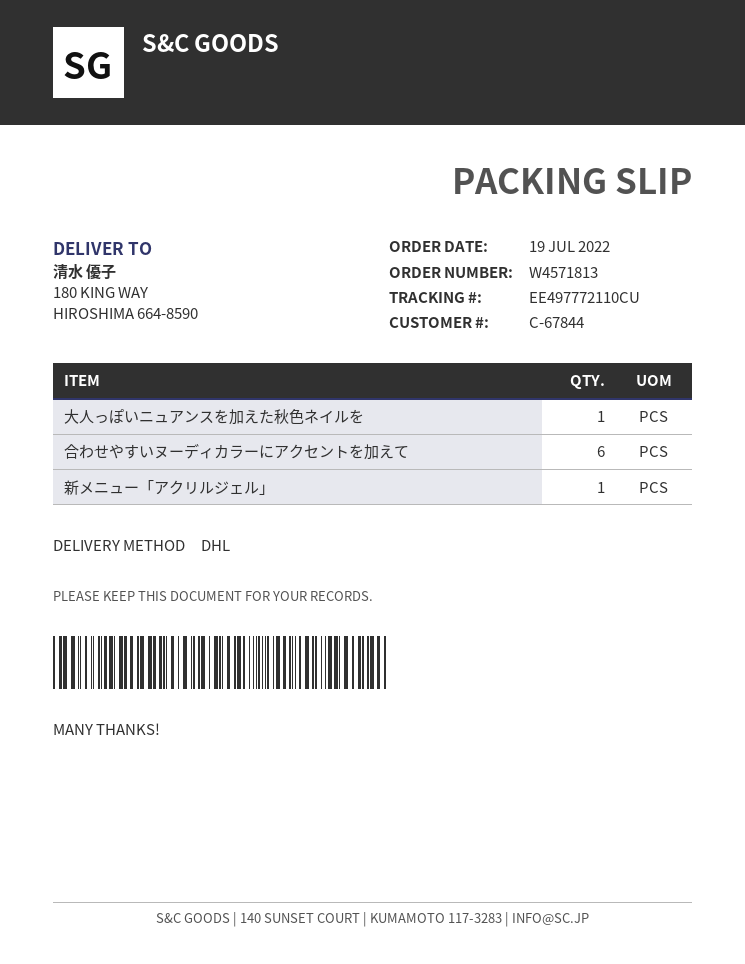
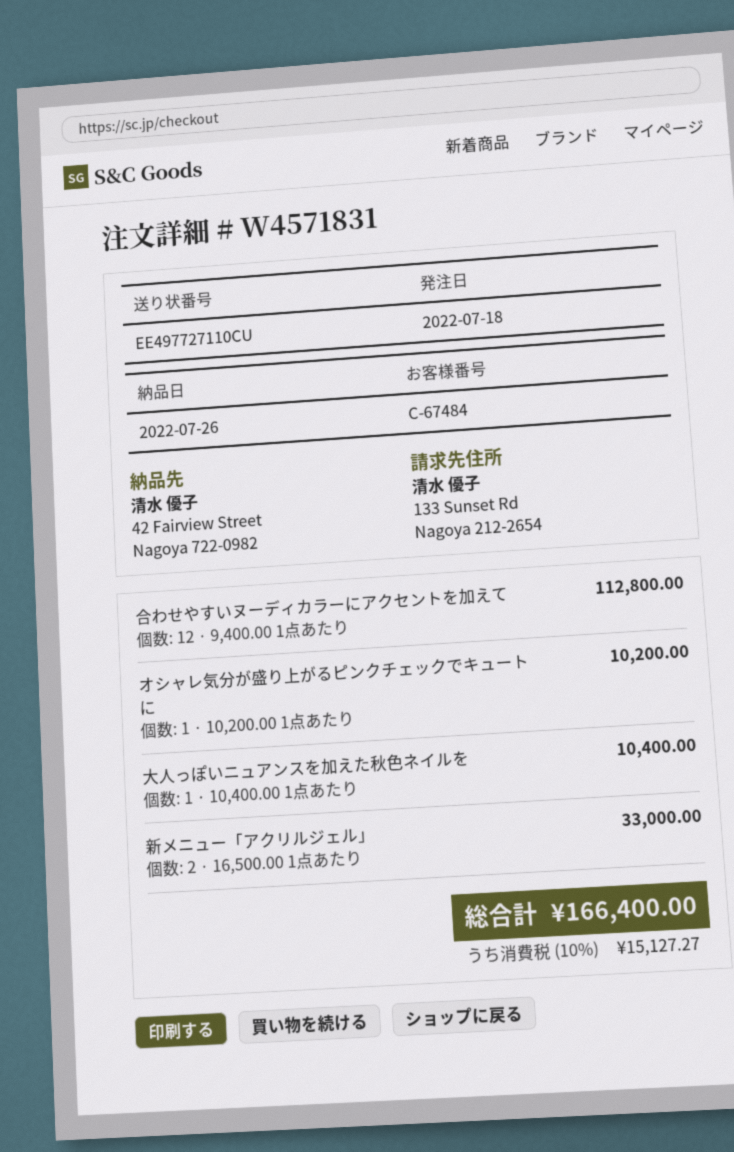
order number: W4571813 -> W4571831
order date: 2022-07-19 -> 2022-07-18
customer number: C-67844 -> C-67484
tracking number: EE497772110CU -> EE497727110CU
ship to: 180 KING WAY, HIROSHIMA 664-8590 -> 42 Fairview Street, Nagoya 722-0982
合わせやすいヌーディカラーにアクセントを加えて: 6 -> 12
新メニュー「アクリルジェル」: 1 -> 2
オシャレ気分が盛り上がるピンクチェックでキュートに: none -> 1

